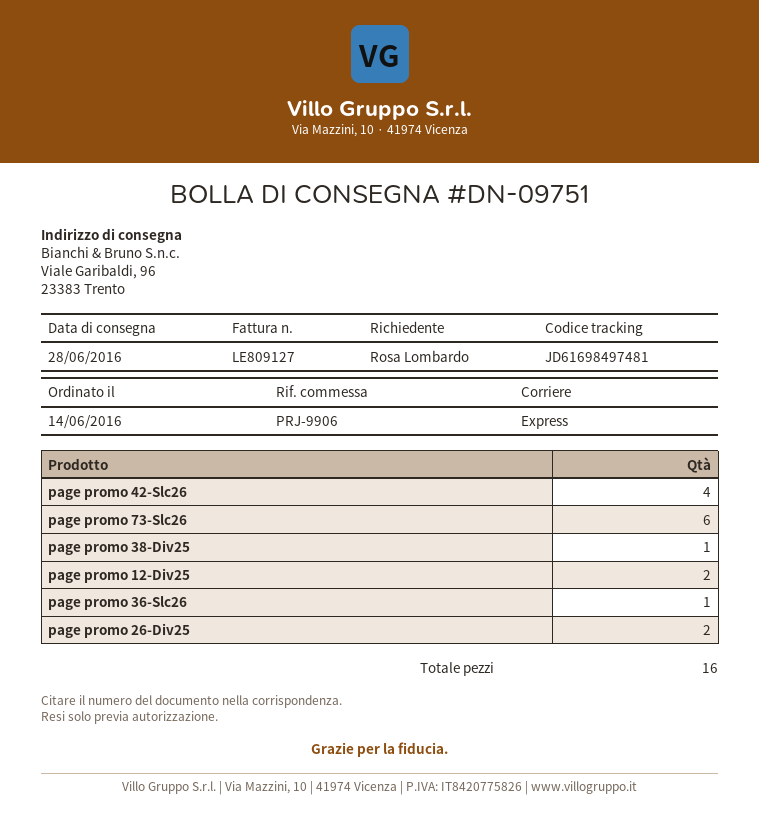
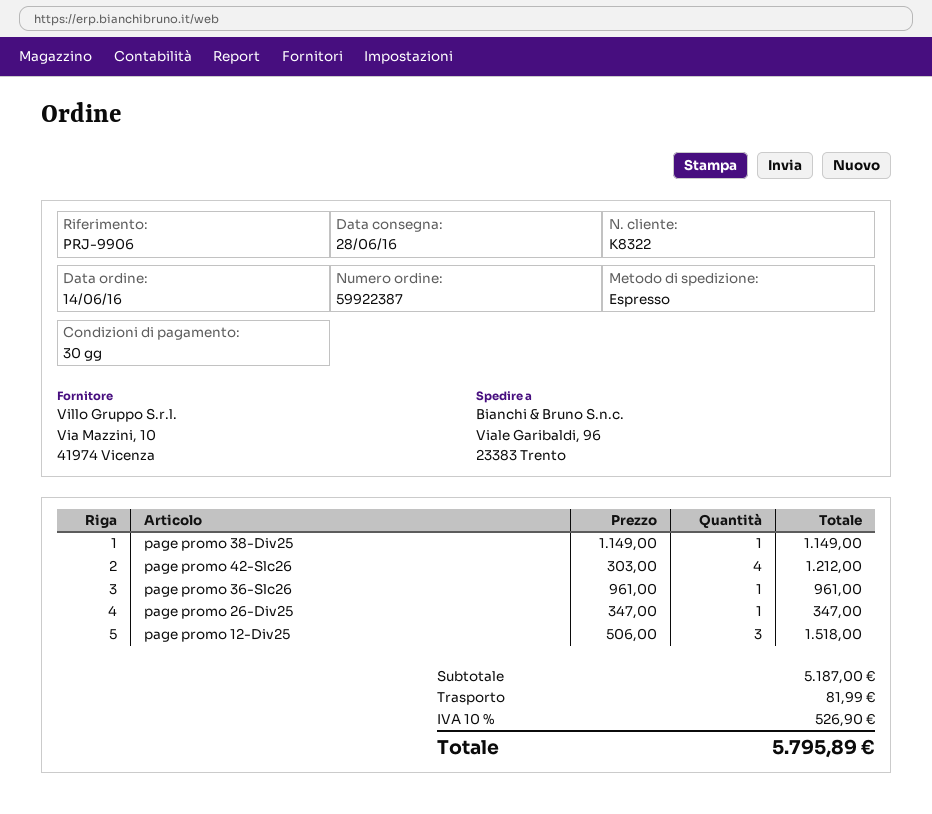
page promo 73-Slc26: 6 -> none
page promo 12-Div25: 2 -> 3
page promo 26-Div25: 2 -> 1

